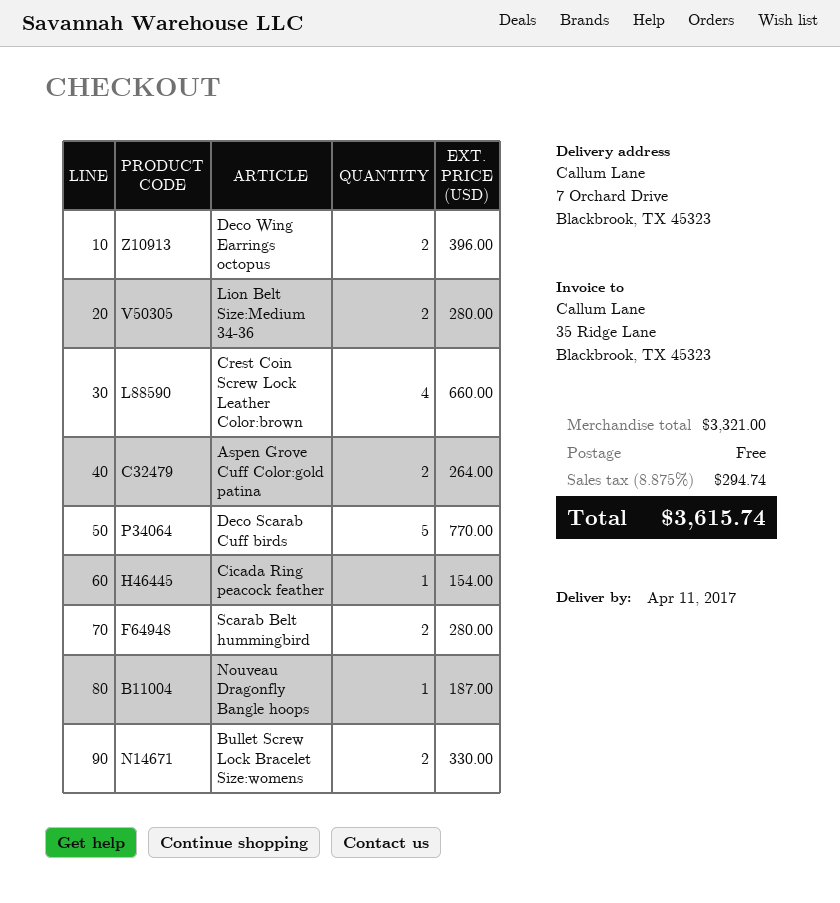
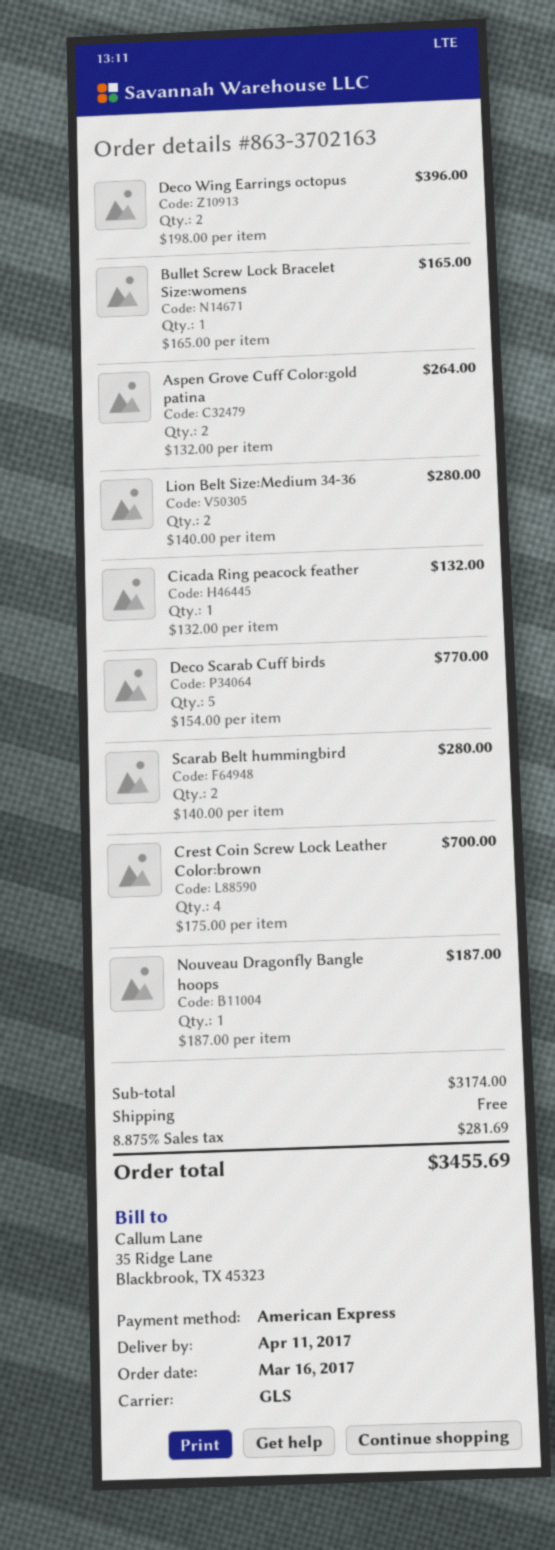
Crest Coin Screw Lock Leather Color:brown: 4 for 660.00 -> 4 for 700.00
Cicada Ring peacock feather: 1 for 154.00 -> 1 for 132.00
Bullet Screw Lock Bracelet Size:womens: 2 for 330.00 -> 1 for 165.00
subtotal: 3321.00 -> 3174.00
tax: 8.875% = 294.74 -> 8.875% = 281.69
total: 3615.74 -> 3455.69

